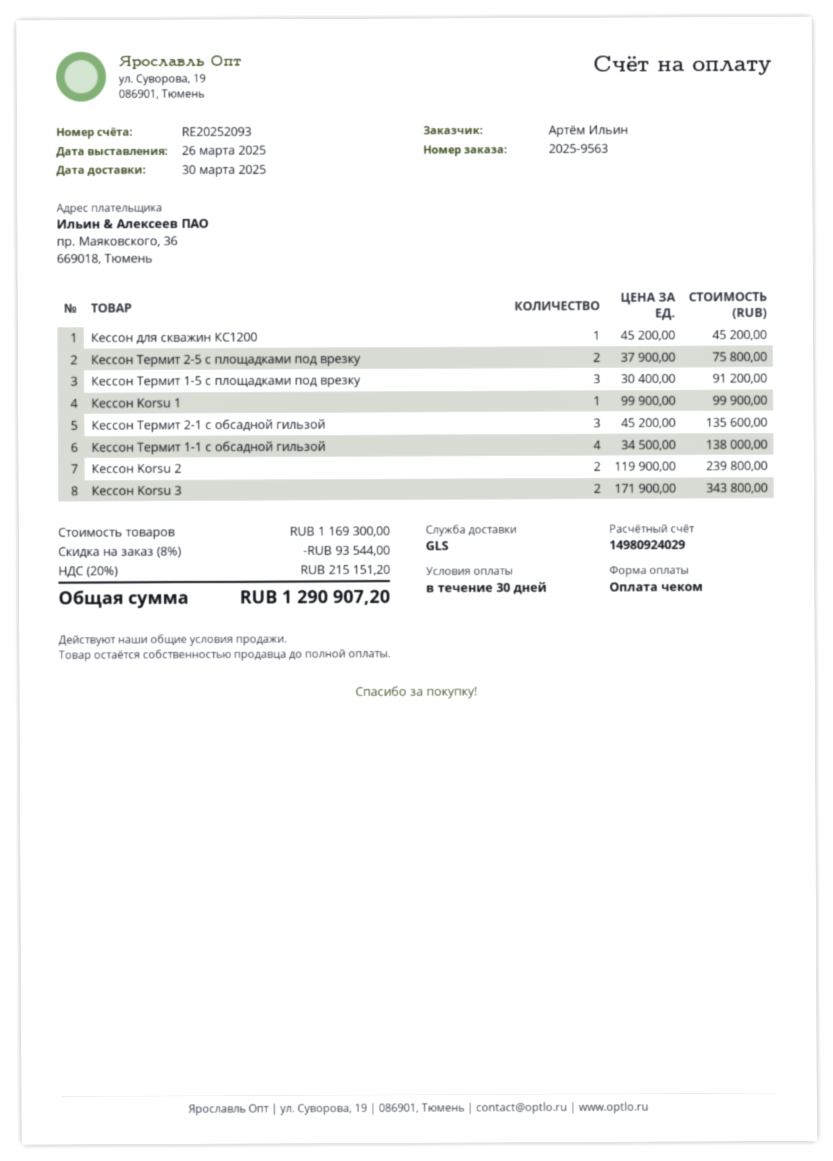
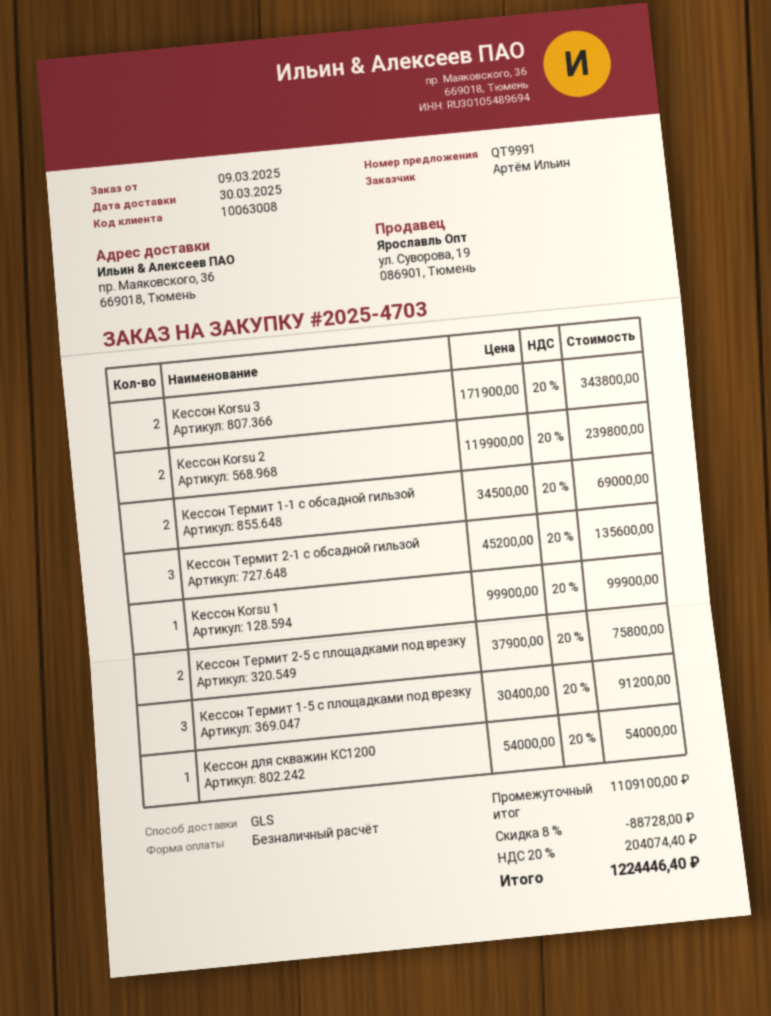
order number: 2025-9563 -> 2025-4703
payment method: cheque -> bank transfer
Кессон для скважин КС1200: 1 x 45200.00 = 45200.00 -> 1 x 54000.00 = 54000.00
Кессон Термит 1-1 с обсадной гильзой: 4 x 34500.00 = 138000.00 -> 2 x 34500.00 = 69000.00
subtotal: 1169300.00 -> 1109100.00
discount: 8% = 93544.00 -> 8% = 88728.00
tax: 20% = 215151.20 -> 20% = 204074.40
total: 1290907.20 -> 1224446.40

